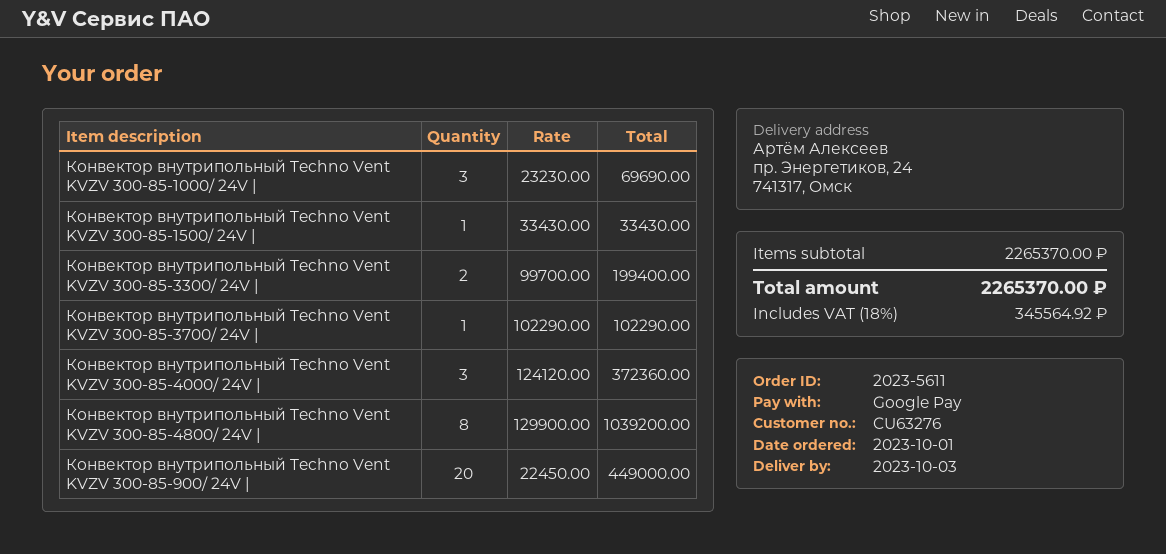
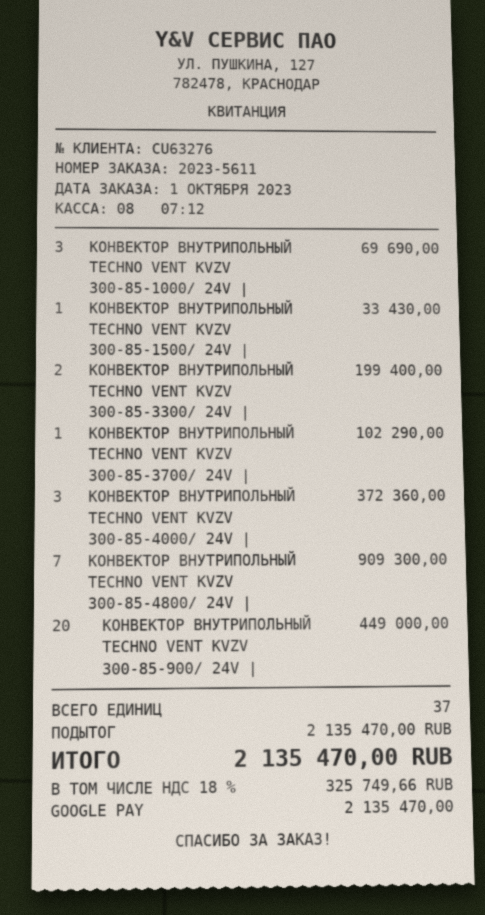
Конвектор внутрипольный Techno Vent KVZV 300-85-4800/ 24V |: 8 for 1039200.00 -> 7 for 909300.00
subtotal: 2265370.00 -> 2135470.00
tax: 18% = 345564.92 -> 18% = 325749.66
total: 2265370.00 -> 2135470.00

